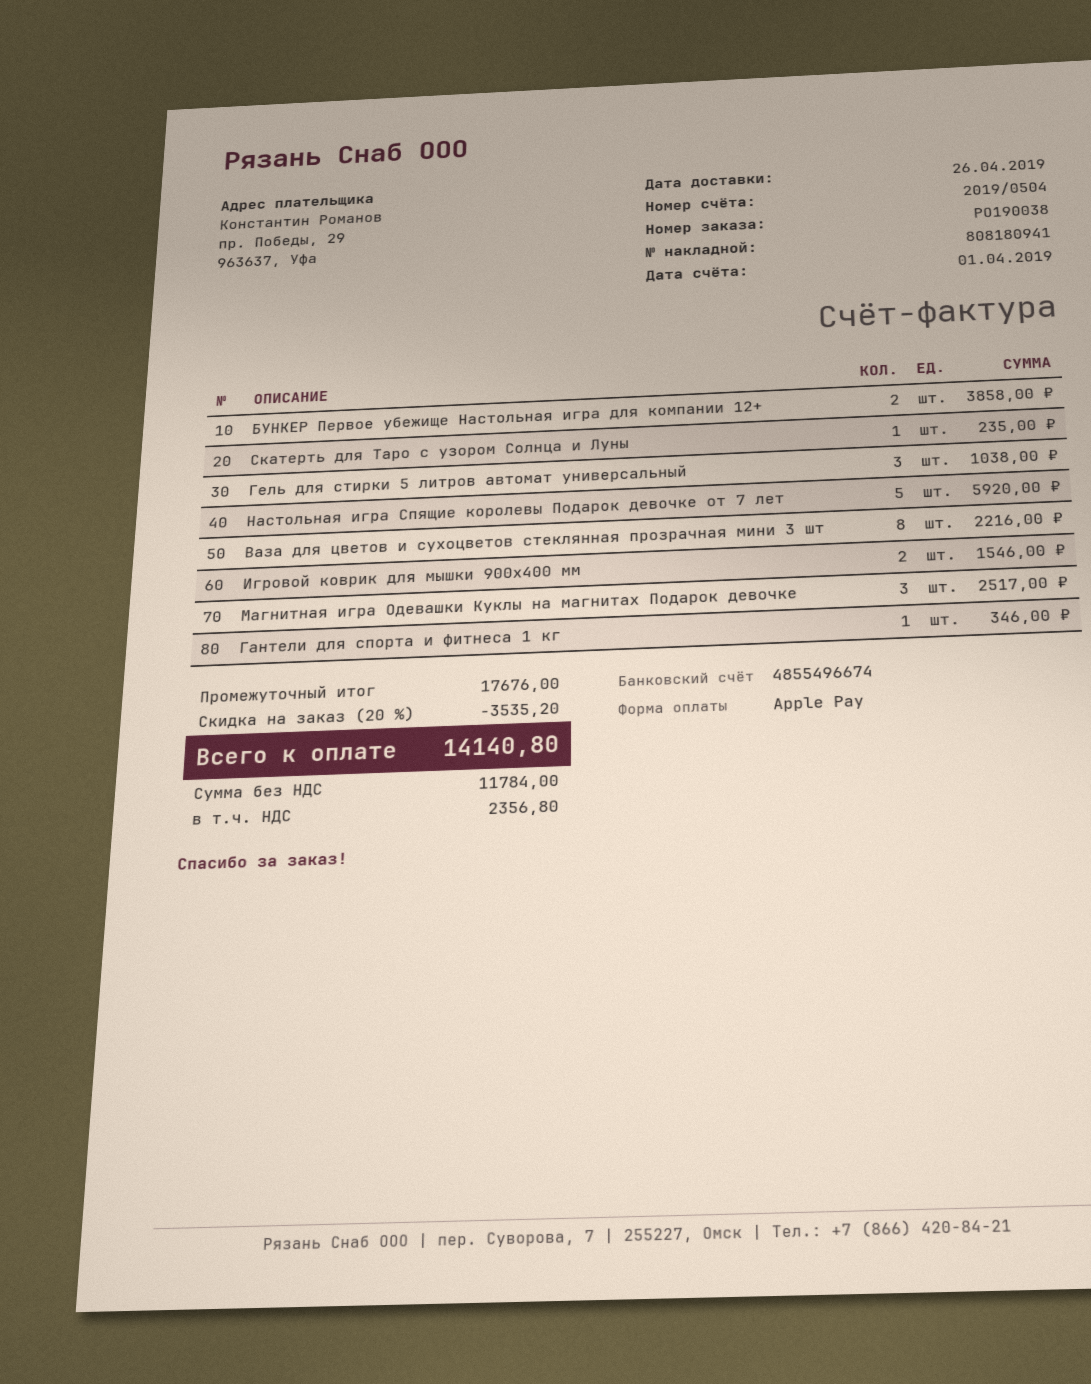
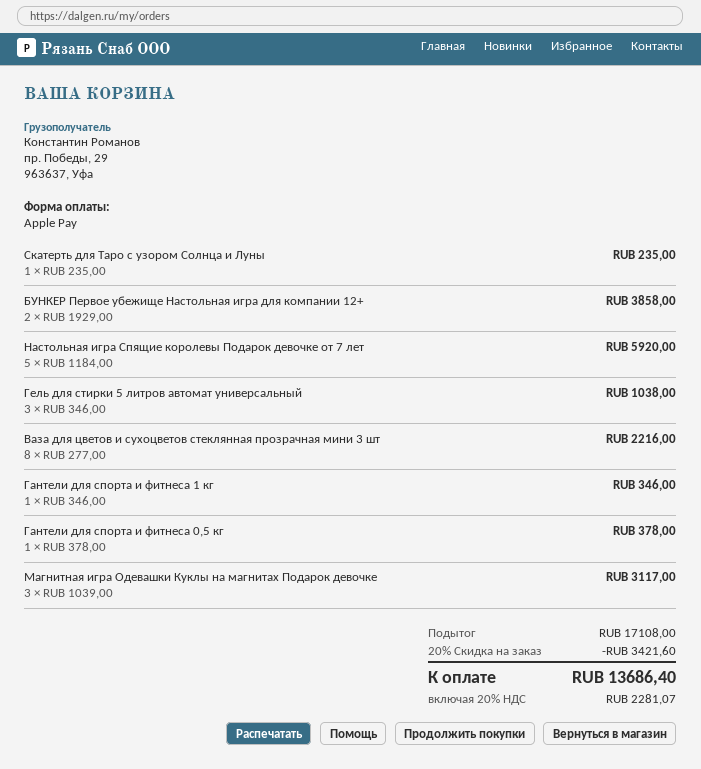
Игровой коврик для мышки 900х400 мм: 2 for 1546.00 -> none
Магнитная игра Одевашки Куклы на магнитах Подарок девочке: 3 for 2517.00 -> 3 for 3117.00
Гантели для спорта и фитнеса 0,5 кг: none -> 1 for 378.00
subtotal: 17676.00 -> 17108.00
discount: 20% = 3535.20 -> 20% = 3421.60
tax: 2356.80 -> 2281.07
total: 14140.80 -> 13686.40

